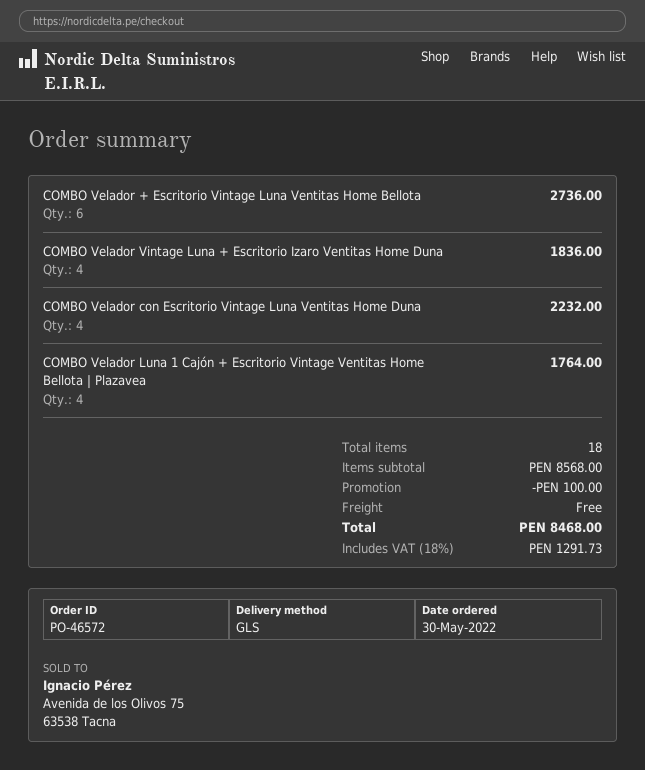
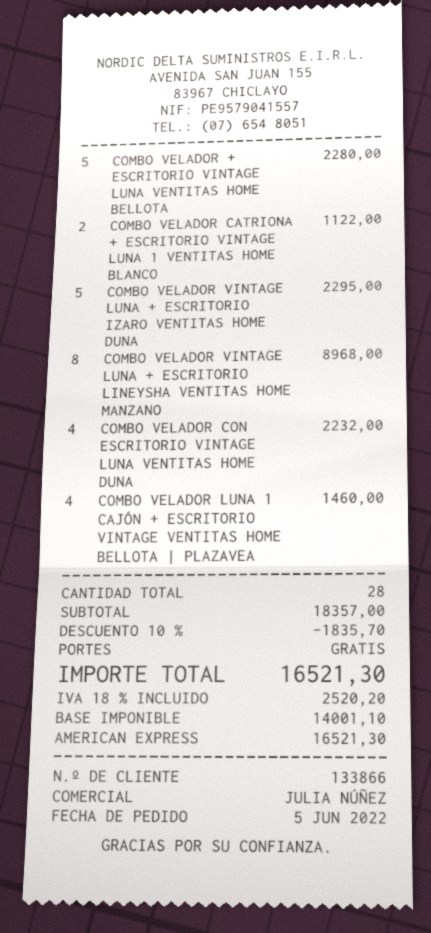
order date: 2022-05-30 -> 2022-06-05
COMBO Velador + Escritorio Vintage Luna Ventitas Home Bellota: 6 for 2736.00 -> 5 for 2280.00
COMBO Velador Vintage Luna + Escritorio Izaro Ventitas Home Duna: 4 for 1836.00 -> 5 for 2295.00
COMBO Velador Luna 1 Cajón + Escritorio Vintage Ventitas Home Bellota | Plazavea: 4 for 1764.00 -> 4 for 1460.00
COMBO VELADOR CATRIONA + ESCRITORIO VINTAGE LUNA 1 VENTITAS HOME BLANCO: none -> 2 for 1122.00
COMBO VELADOR VINTAGE LUNA + ESCRITORIO LINEYSHA VENTITAS HOME MANZANO: none -> 8 for 8968.00
total quantity: 18 -> 28
subtotal: 8568.00 -> 18357.00
discount: 100.00 -> 1835.70
tax: 18% = 1291.73 -> 18% = 2520.20
total: 8468.00 -> 16521.30

